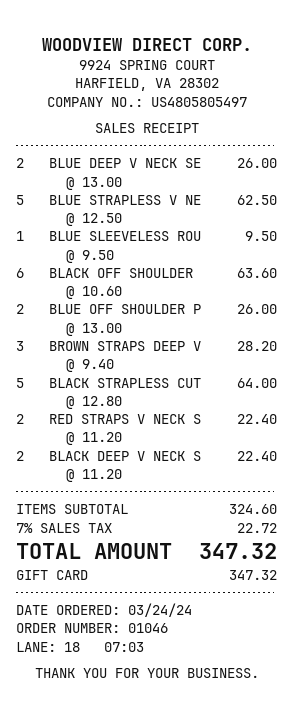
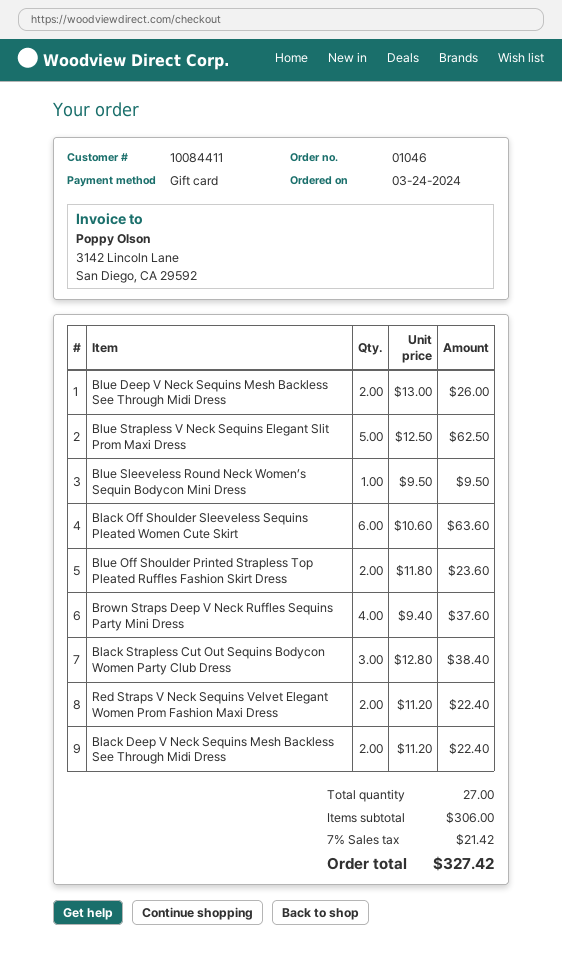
BLUE OFF SHOULDER P: 2 x 13.00 = 26.00 -> 2 x 11.80 = 23.60
BROWN STRAPS DEEP V: 3 x 9.40 = 28.20 -> 4 x 9.40 = 37.60
BLACK STRAPLESS CUT: 5 x 12.80 = 64.00 -> 3 x 12.80 = 38.40
subtotal: 324.60 -> 306.00
tax: 7% = 22.72 -> 7% = 21.42
total: 347.32 -> 327.42

